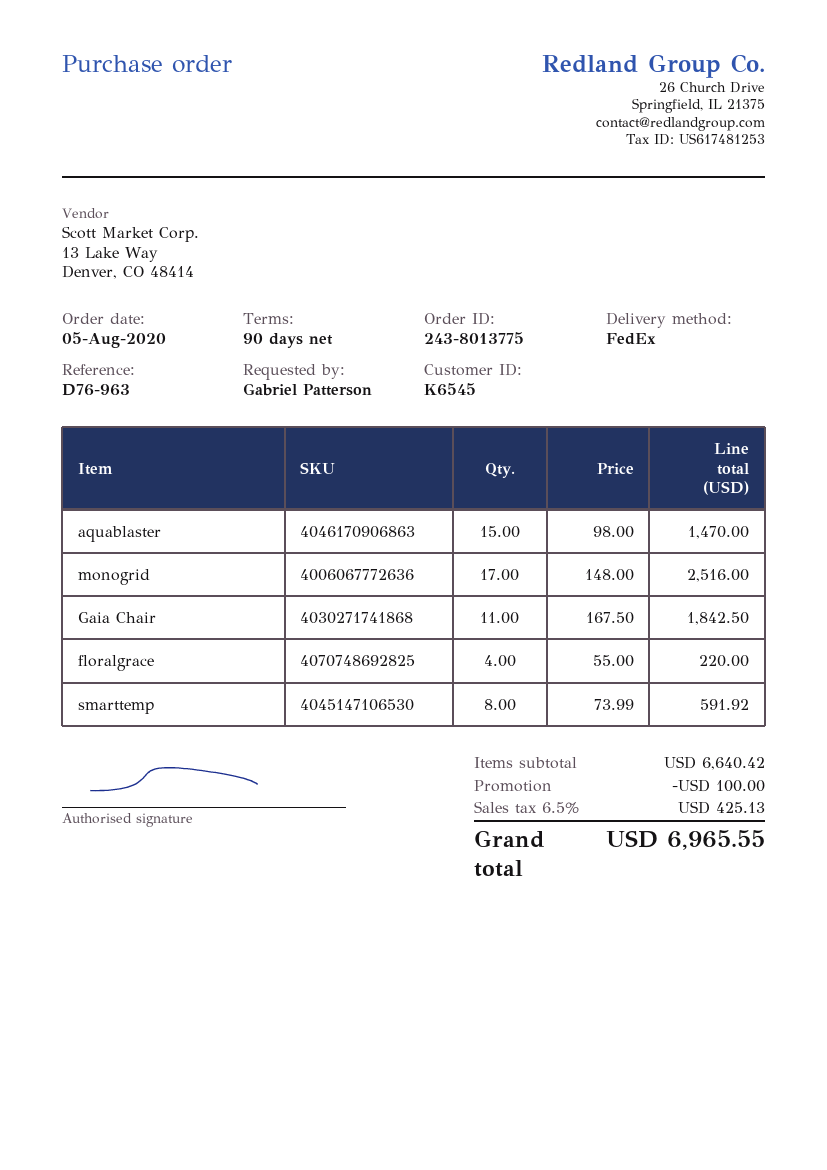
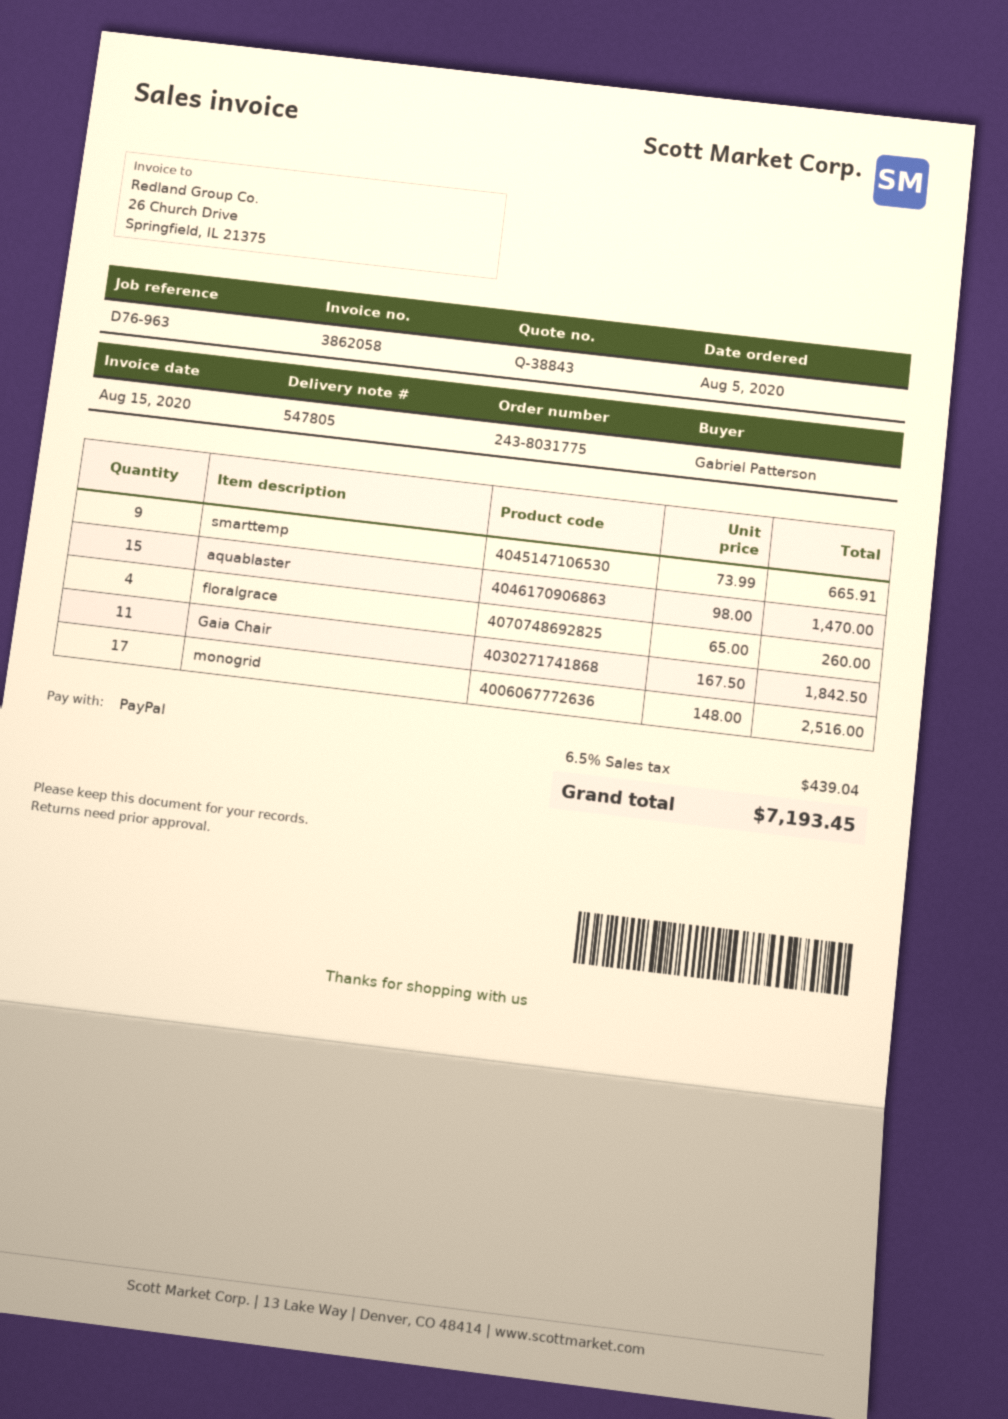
order number: 243-8013775 -> 243-8031775
floralgrace: 4 x 55.00 = 220.00 -> 4 x 65.00 = 260.00
smarttemp: 8 x 73.99 = 591.92 -> 9 x 73.99 = 665.91
discount: 100.00 -> none
tax: 6.5% = 425.13 -> 6.5% = 439.04
total: 6965.55 -> 7193.45

